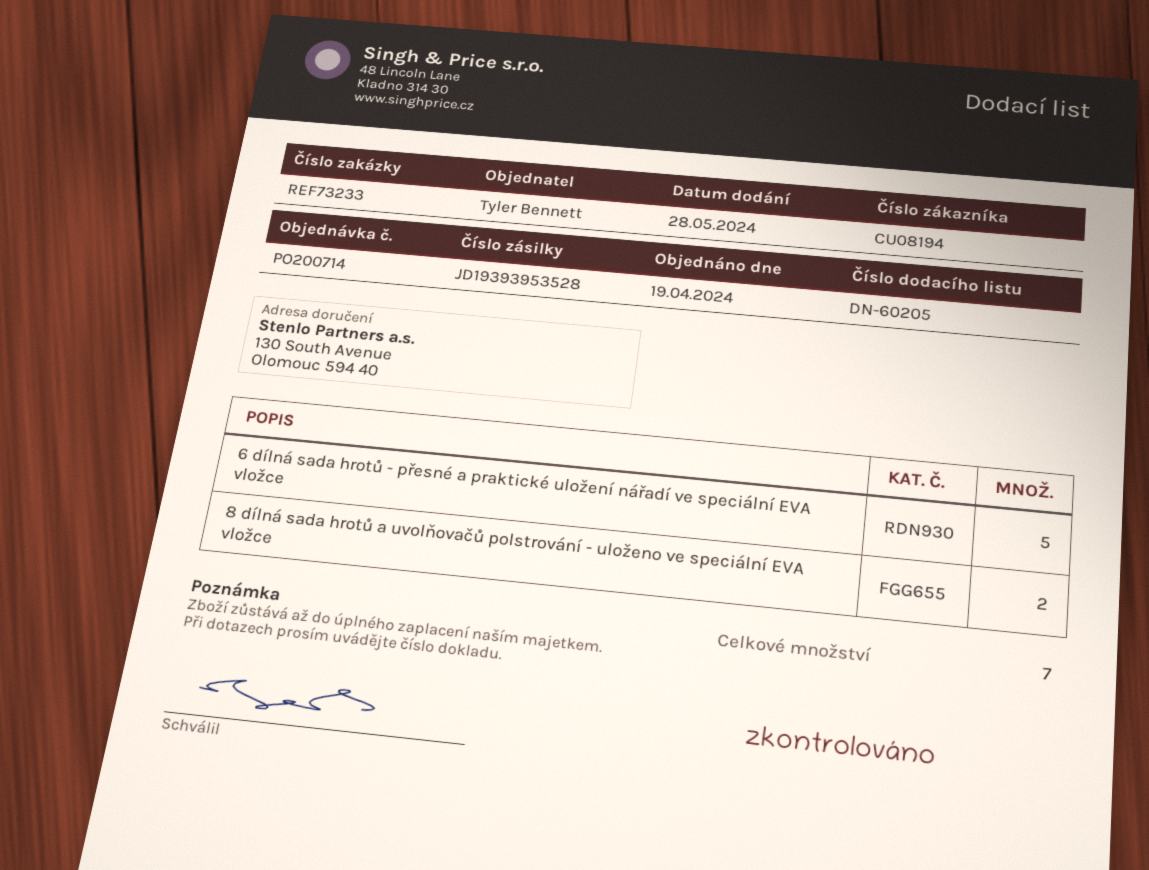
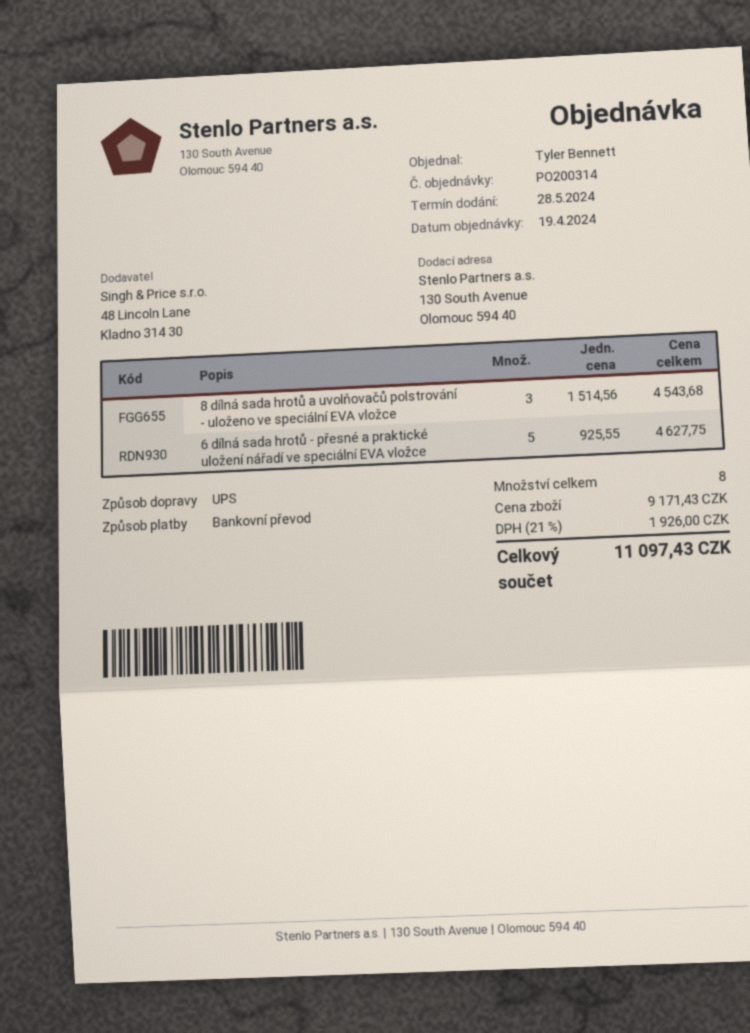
order number: PO200714 -> PO200314
8 dílná sada hrotů a uvolňovačů polstrování - uloženo ve speciální EVA vložce: 2 -> 3
total quantity: 7 -> 8

